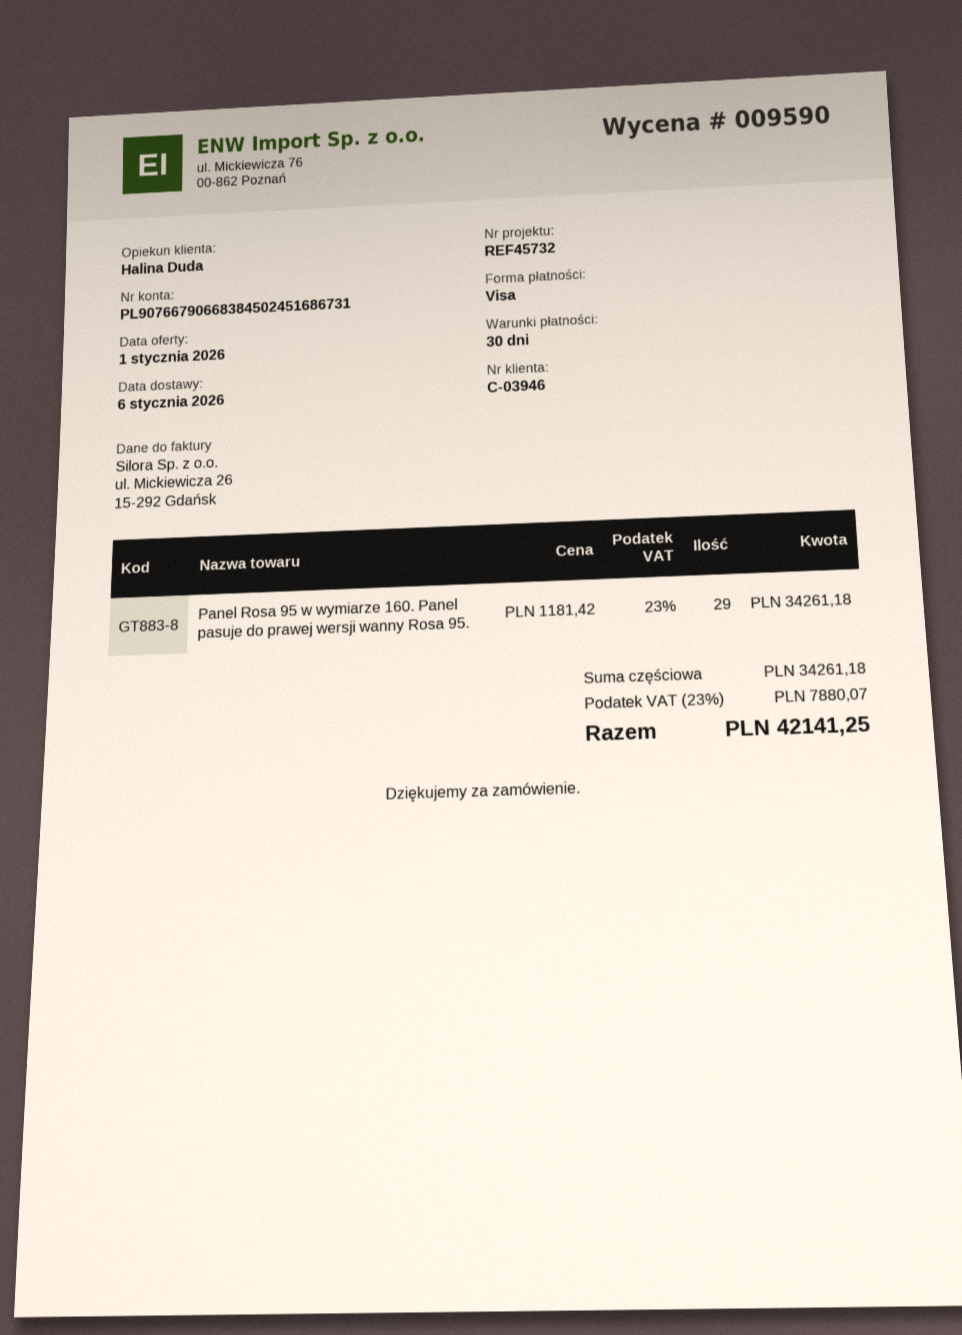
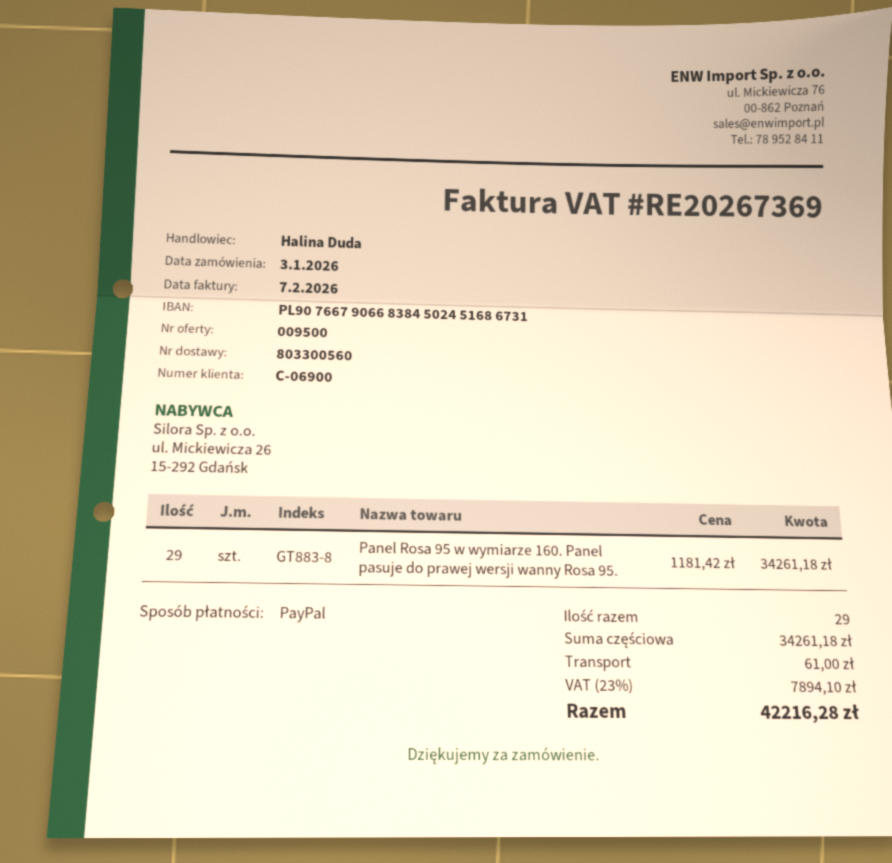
quote number: 009590 -> 009500
customer number: C-03946 -> C-06900
payment method: Visa -> PayPal
shipping: none -> 61.00
tax: 23% = 7880.07 -> 23% = 7894.10
total: 42141.25 -> 42216.28

